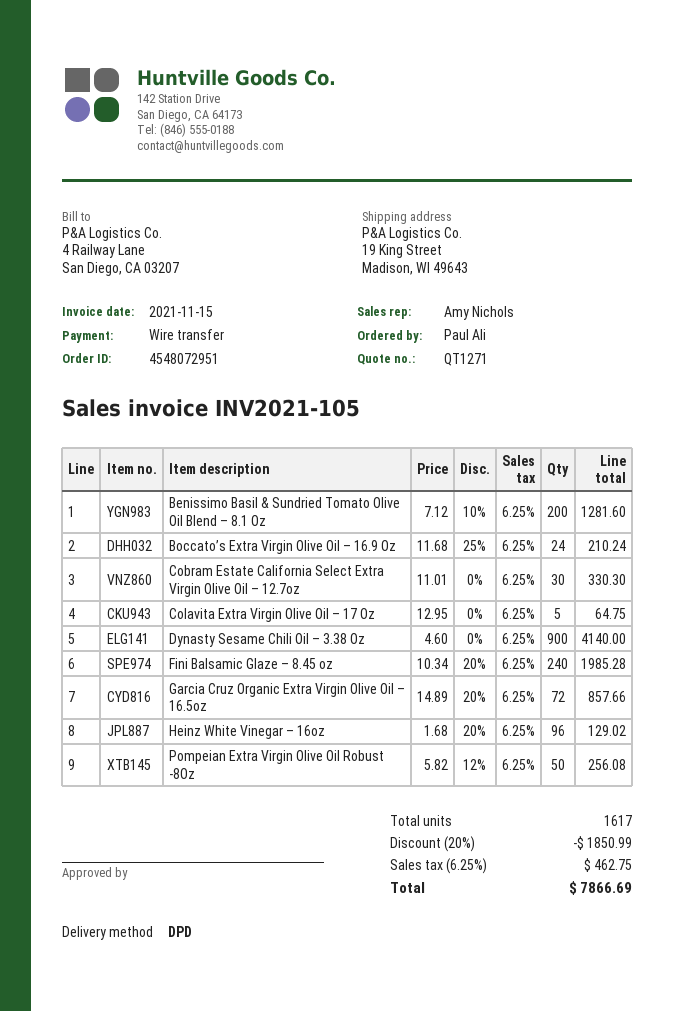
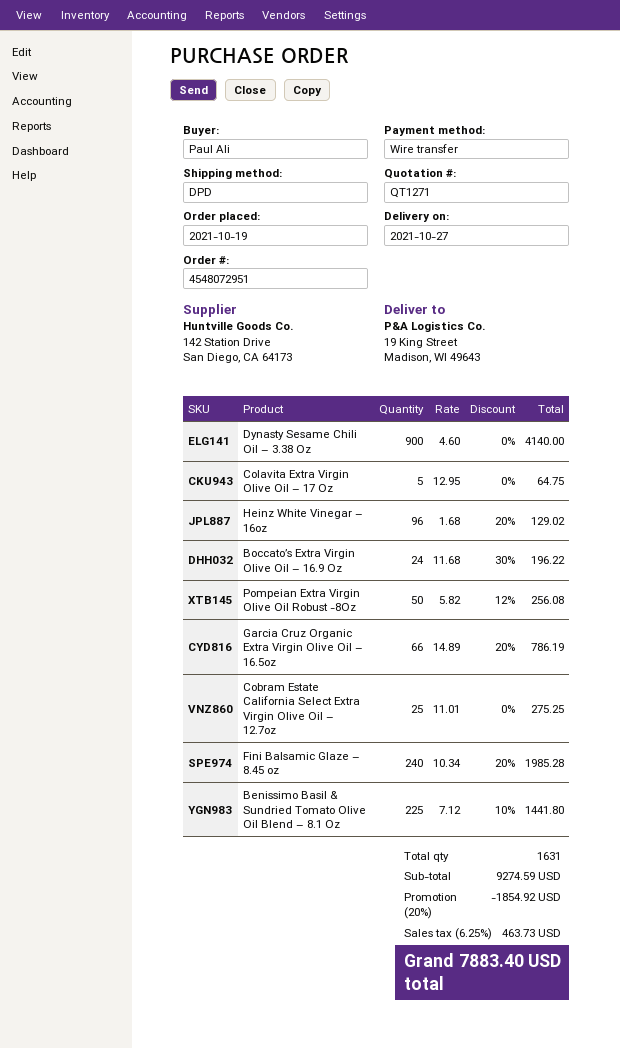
Benissimo Basil & Sundried Tomato Olive Oil Blend – 8.1 Oz: 200 x 7.12 - 10% = 1281.60 -> 225 x 7.12 - 10% = 1441.80
Boccato’s Extra Virgin Olive Oil – 16.9 Oz: 24 x 11.68 - 25% = 210.24 -> 24 x 11.68 - 30% = 196.22
Cobram Estate California Select Extra Virgin Olive Oil – 12.7oz: 30 x 11.01 = 330.30 -> 25 x 11.01 = 275.25
Garcia Cruz Organic Extra Virgin Olive Oil – 16.5oz: 72 x 14.89 - 20% = 857.66 -> 66 x 14.89 - 20% = 786.19
total quantity: 1617 -> 1631
discount: 20% = 1850.99 -> 20% = 1854.92
tax: 6.25% = 462.75 -> 6.25% = 463.73
total: 7866.69 -> 7883.40

